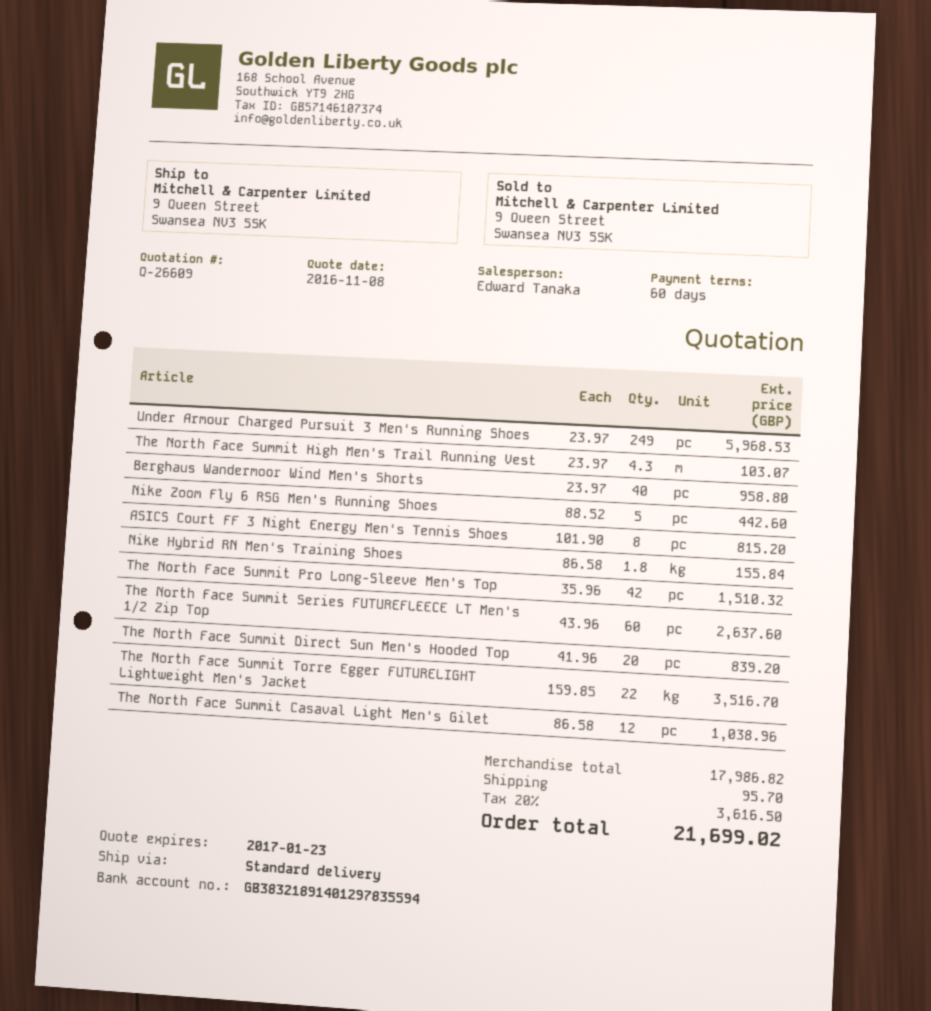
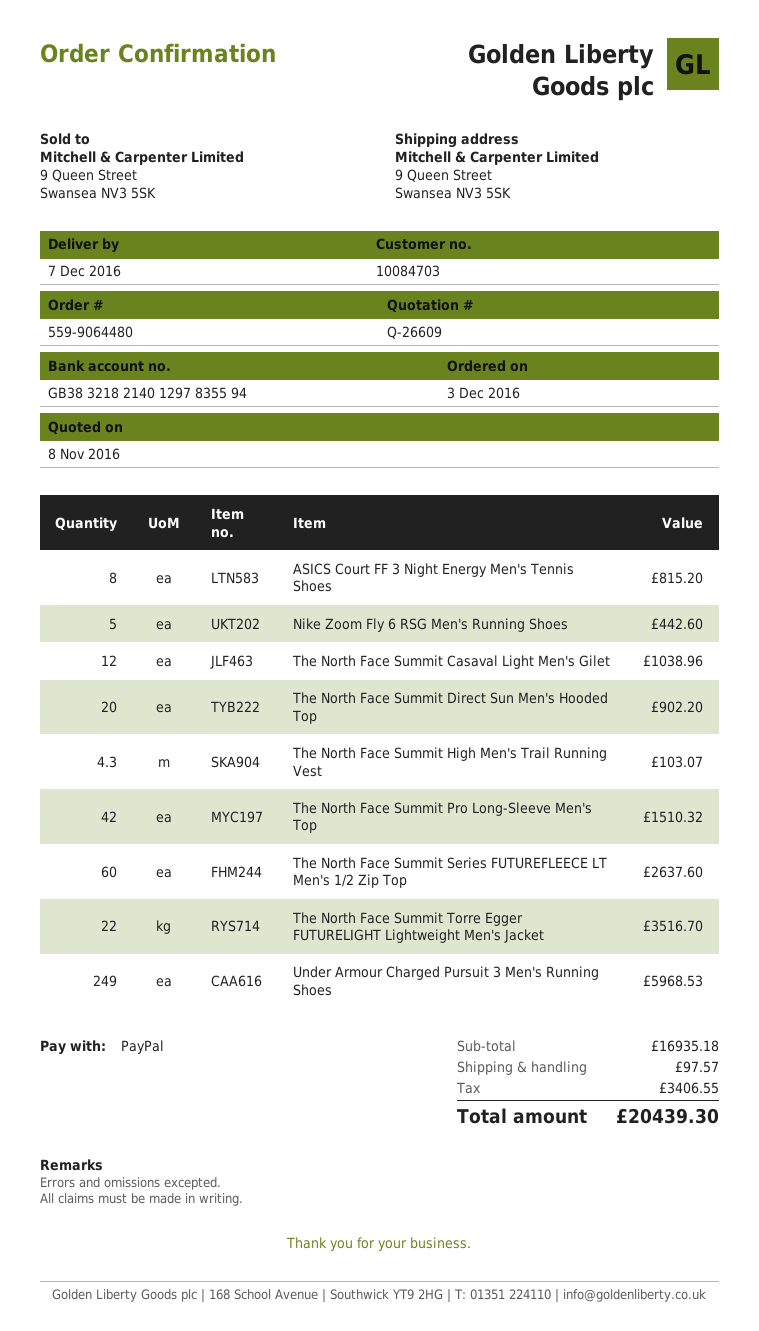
bank account: GB38321891401297835594 -> GB38321821401297835594
Berghaus Wandermoor Wind Men's Shorts: 40 for 958.80 -> none
Nike Hybrid RN Men's Training Shoes: 1.8 for 155.84 -> none
The North Face Summit Direct Sun Men's Hooded Top: 20 for 839.20 -> 20 for 902.20
subtotal: 17986.82 -> 16935.18
shipping: 95.70 -> 97.57
tax: 3616.50 -> 3406.55
total: 21699.02 -> 20439.30

